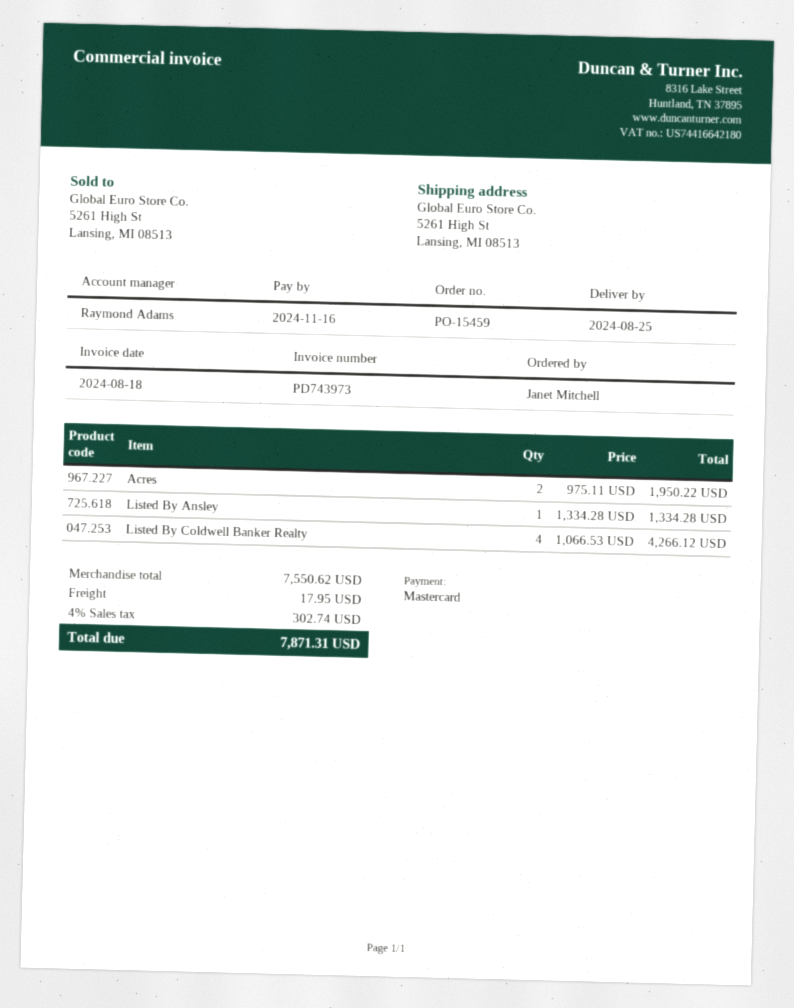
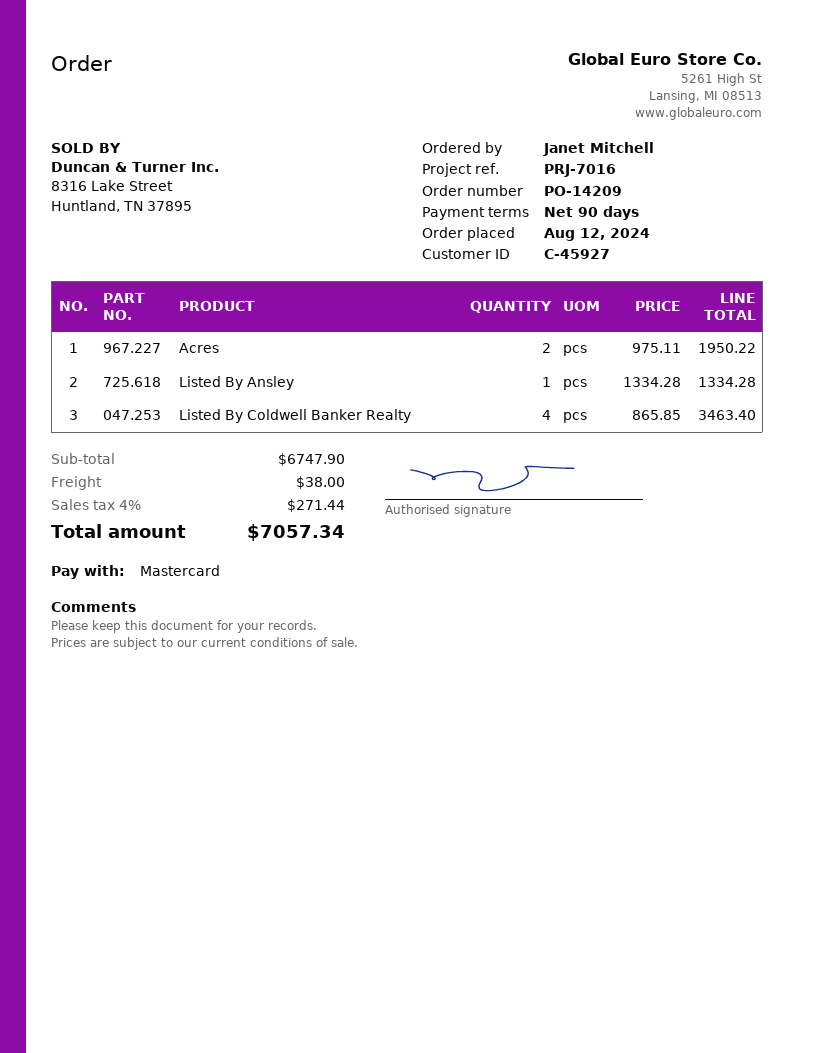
order number: PO-15459 -> PO-14209
Listed By Coldwell Banker Realty: 4 x 1066.53 = 4266.12 -> 4 x 865.85 = 3463.40
subtotal: 7550.62 -> 6747.90
shipping: 17.95 -> 38.00
tax: 4% = 302.74 -> 4% = 271.44
total: 7871.31 -> 7057.34

